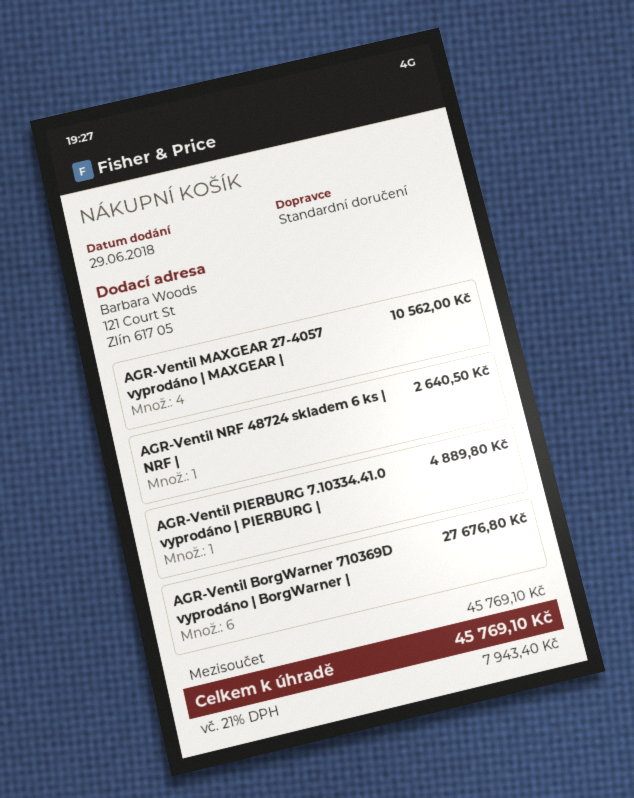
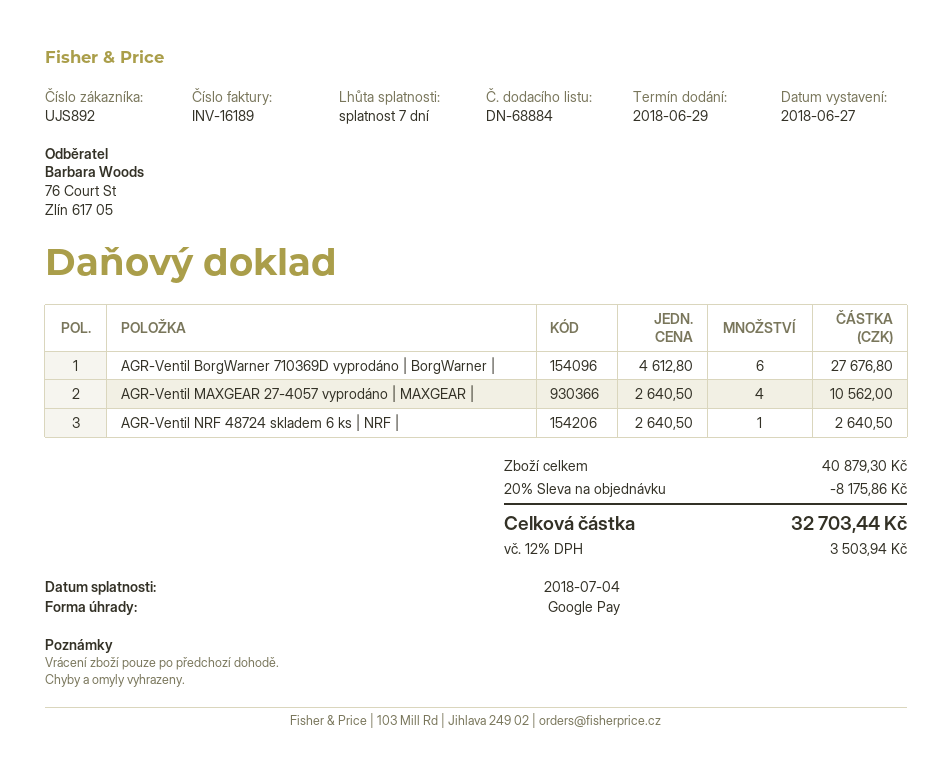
AGR-Ventil PIERBURG 7.10334.41.0 vyprodáno | PIERBURG |: 1 for 4889.80 -> none
subtotal: 45769.10 -> 40879.30
discount: none -> 20% = 8175.86
tax: 21% = 7943.40 -> 12% = 3503.94
total: 45769.10 -> 32703.44

